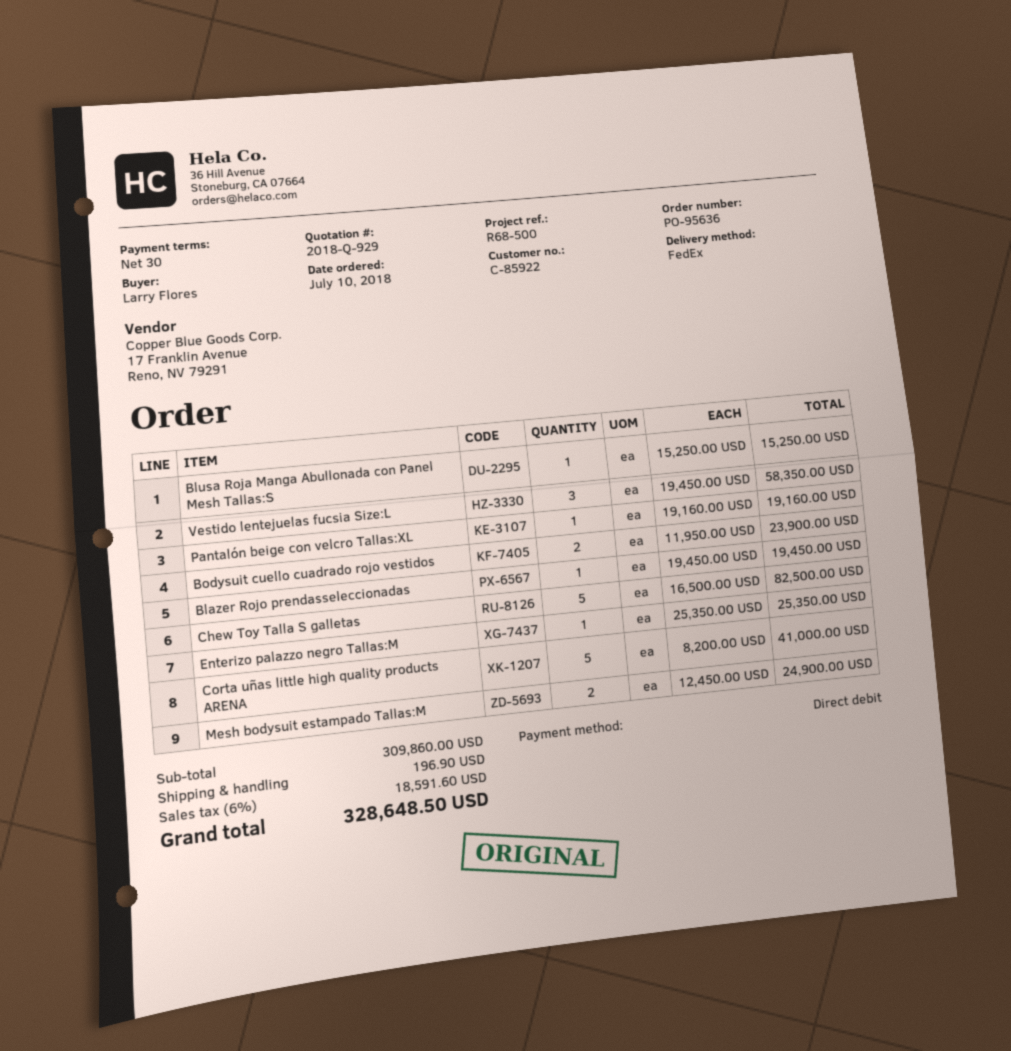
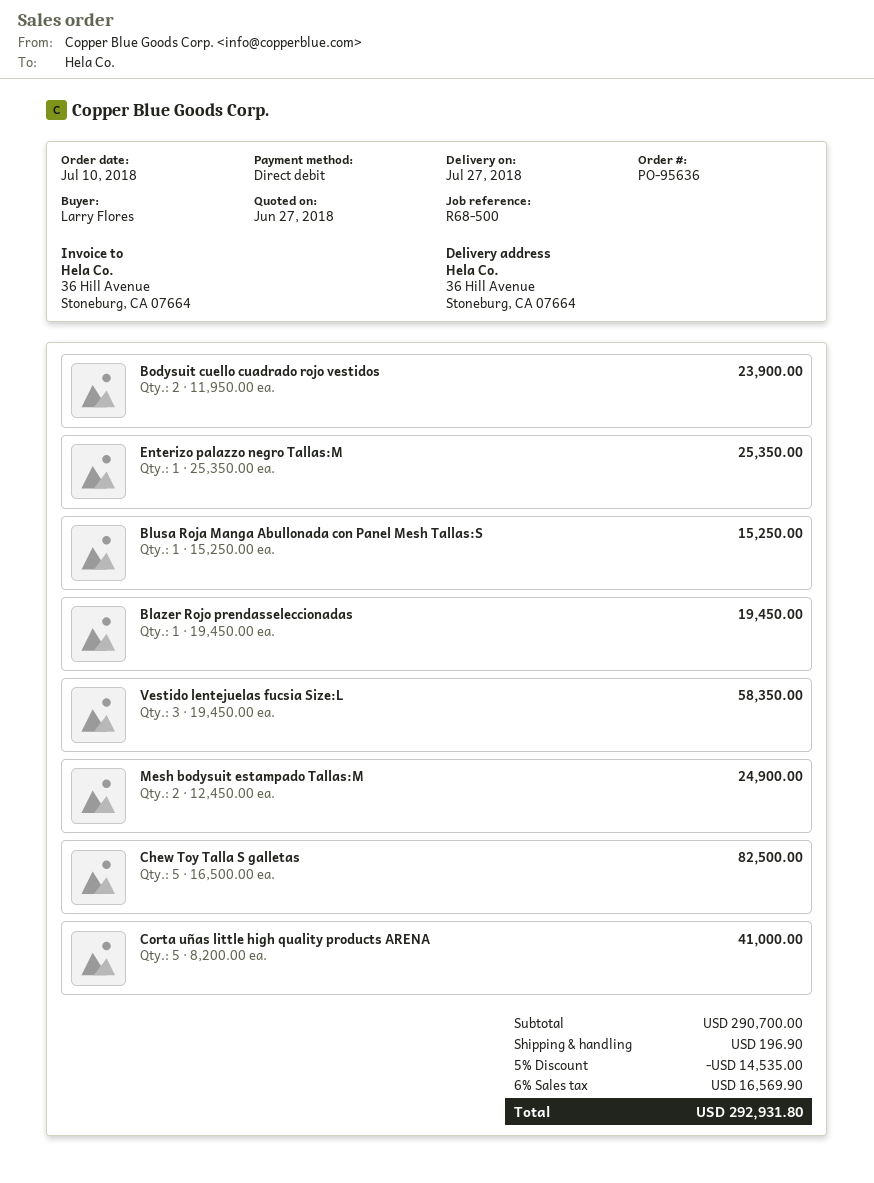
Pantalón beige con velcro Tallas:XL: 1 x 19160.00 = 19160.00 -> none
subtotal: 309860.00 -> 290700.00
discount: none -> 5% = 14535.00
tax: 6% = 18591.60 -> 6% = 16569.90
total: 328648.50 -> 292931.80

